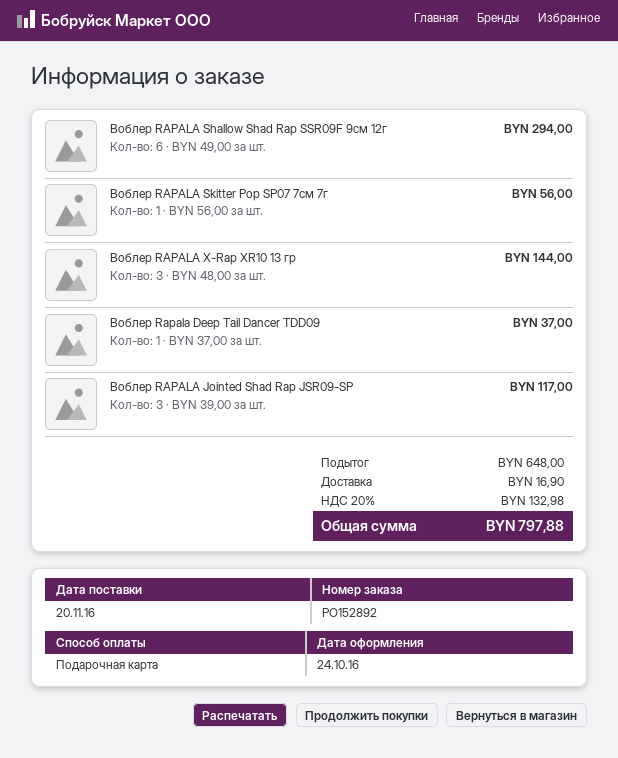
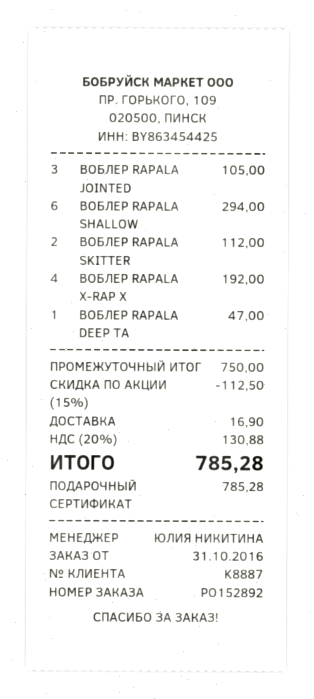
order date: 2016-10-24 -> 2016-10-31
Воблер RAPALA Skitter Pop SP07 7см 7г: 1 for 56.00 -> 2 for 112.00
Воблер RAPALA X-Rap XR10 13 гр: 3 for 144.00 -> 4 for 192.00
Воблер Rapala Deep Tail Dancer TDD09: 1 for 37.00 -> 1 for 47.00
Воблер RAPALA Jointed Shad Rap JSR09-SP: 3 for 117.00 -> 3 for 105.00
subtotal: 648.00 -> 750.00
discount: none -> 15% = 112.50
tax: 20% = 132.98 -> 20% = 130.88
total: 797.88 -> 785.28

